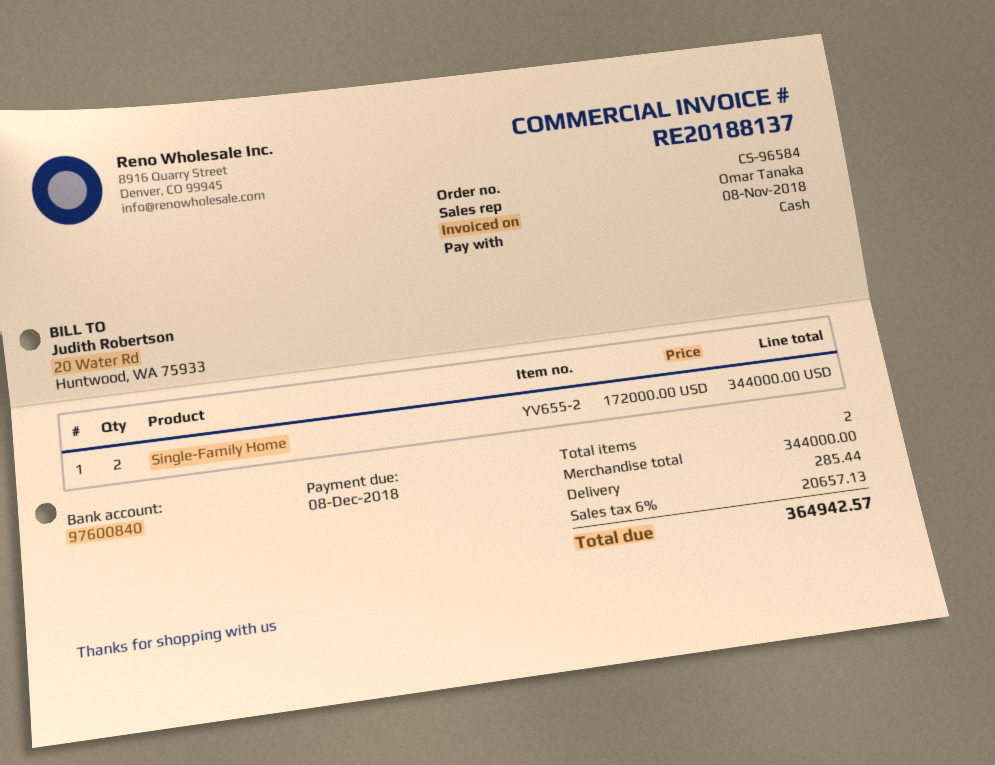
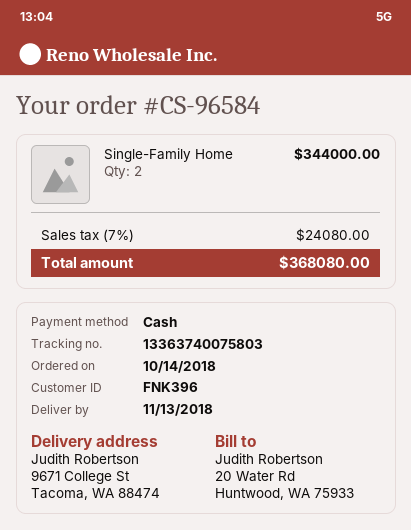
shipping: 285.44 -> none
tax: 6% = 20657.13 -> 7% = 24080.00
total: 364942.57 -> 368080.00

